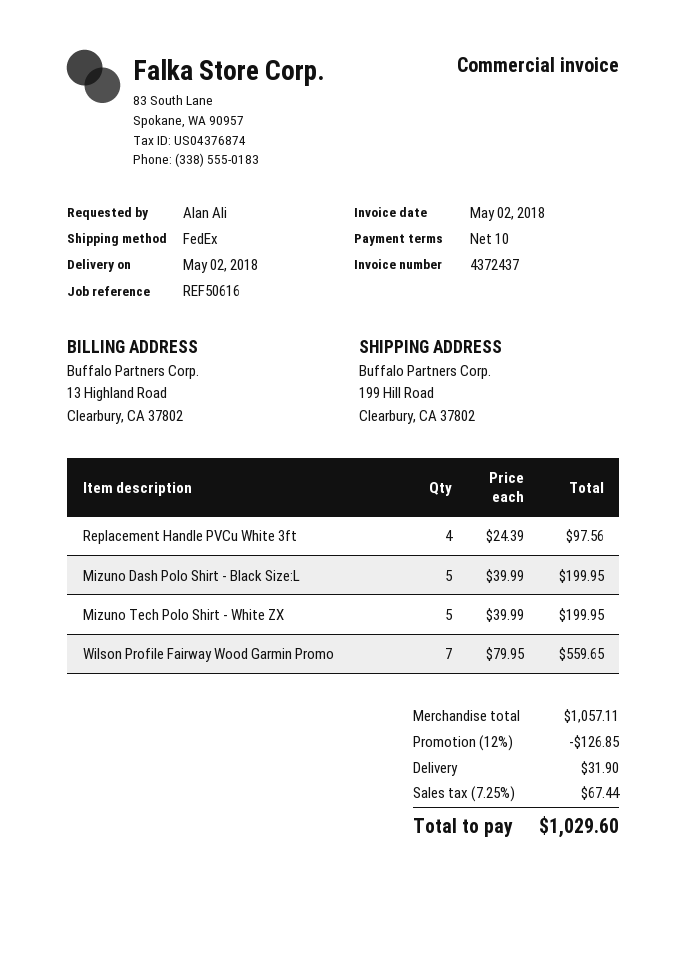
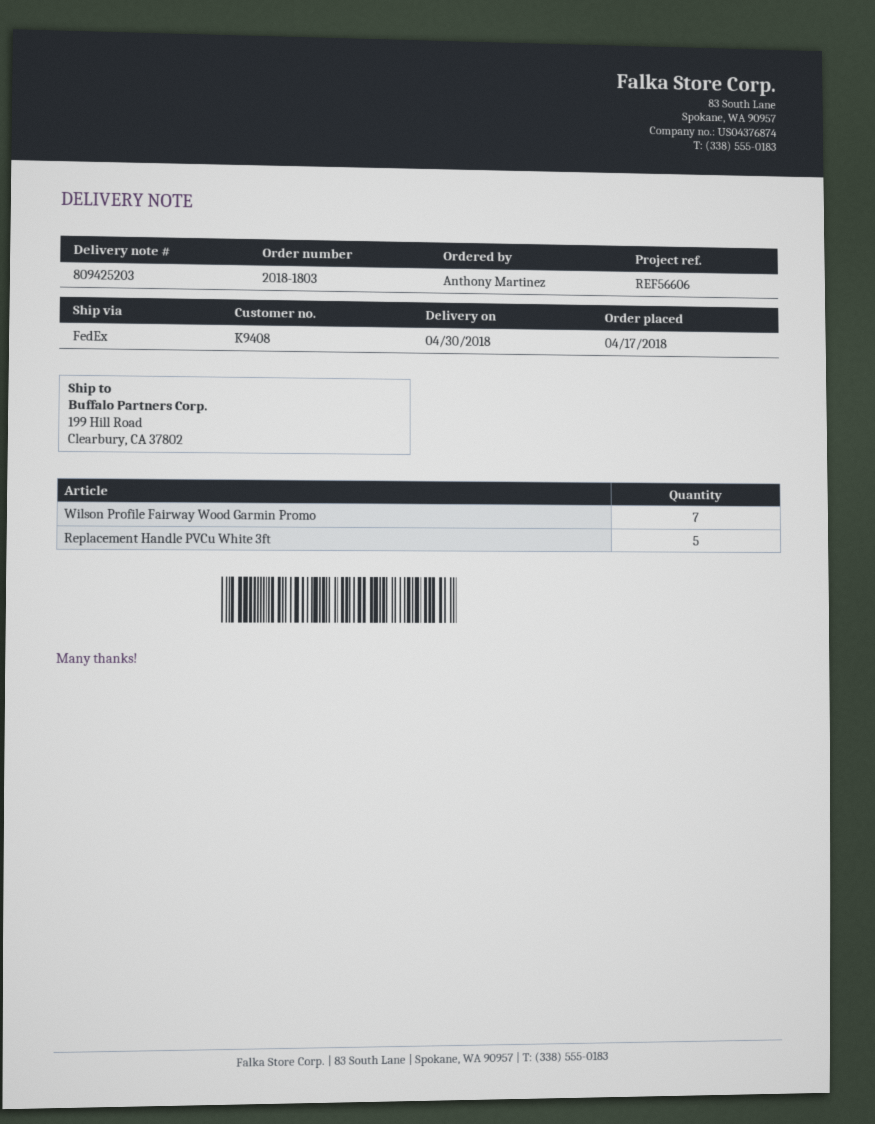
delivery date: 2018-05-02 -> 2018-04-30
reference: REF50616 -> REF56606
ordered by: Alan Ali -> Anthony Martinez
Replacement Handle PVCu White 3ft: 4 -> 5
Mizuno Dash Polo Shirt - Black Size:L: 5 -> none
Mizuno Tech Polo Shirt - White ZX: 5 -> none

